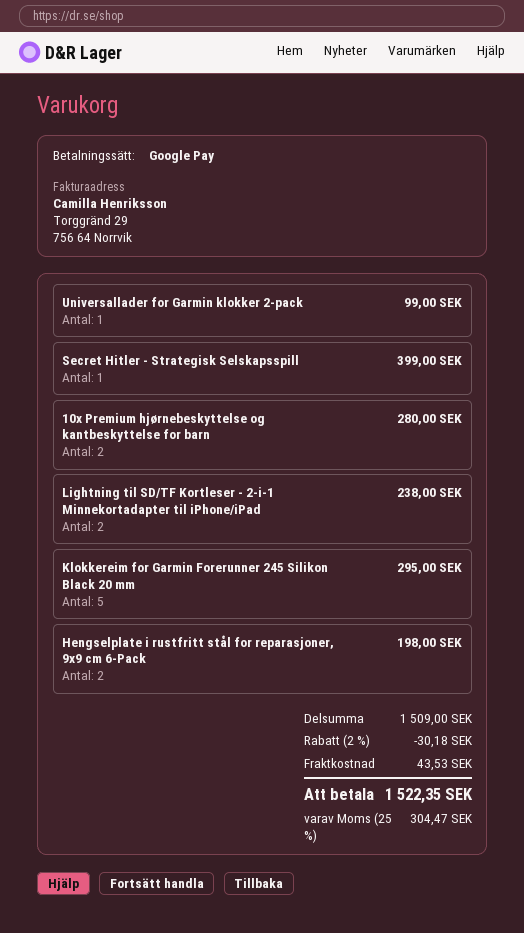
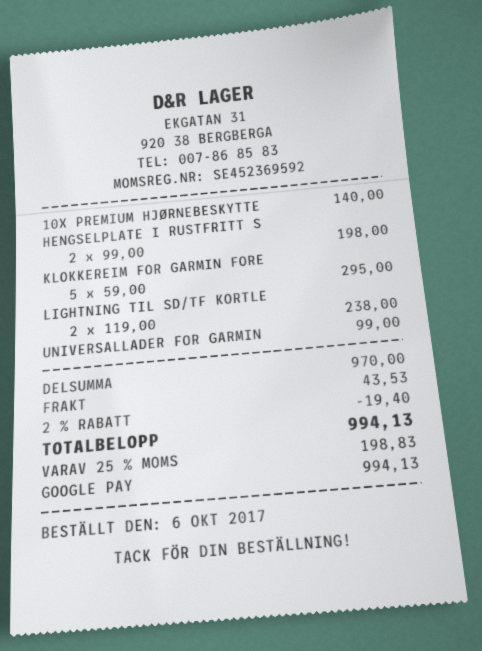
Secret Hitler - Strategisk Selskapsspill: 1 for 399.00 -> none
10x Premium hjørnebeskyttelse og kantbeskyttelse for barn: 2 for 280.00 -> 1 for 140.00
subtotal: 1509.00 -> 970.00
discount: 2% = 30.18 -> 2% = 19.40
tax: 25% = 304.47 -> 25% = 198.83
total: 1522.35 -> 994.13

